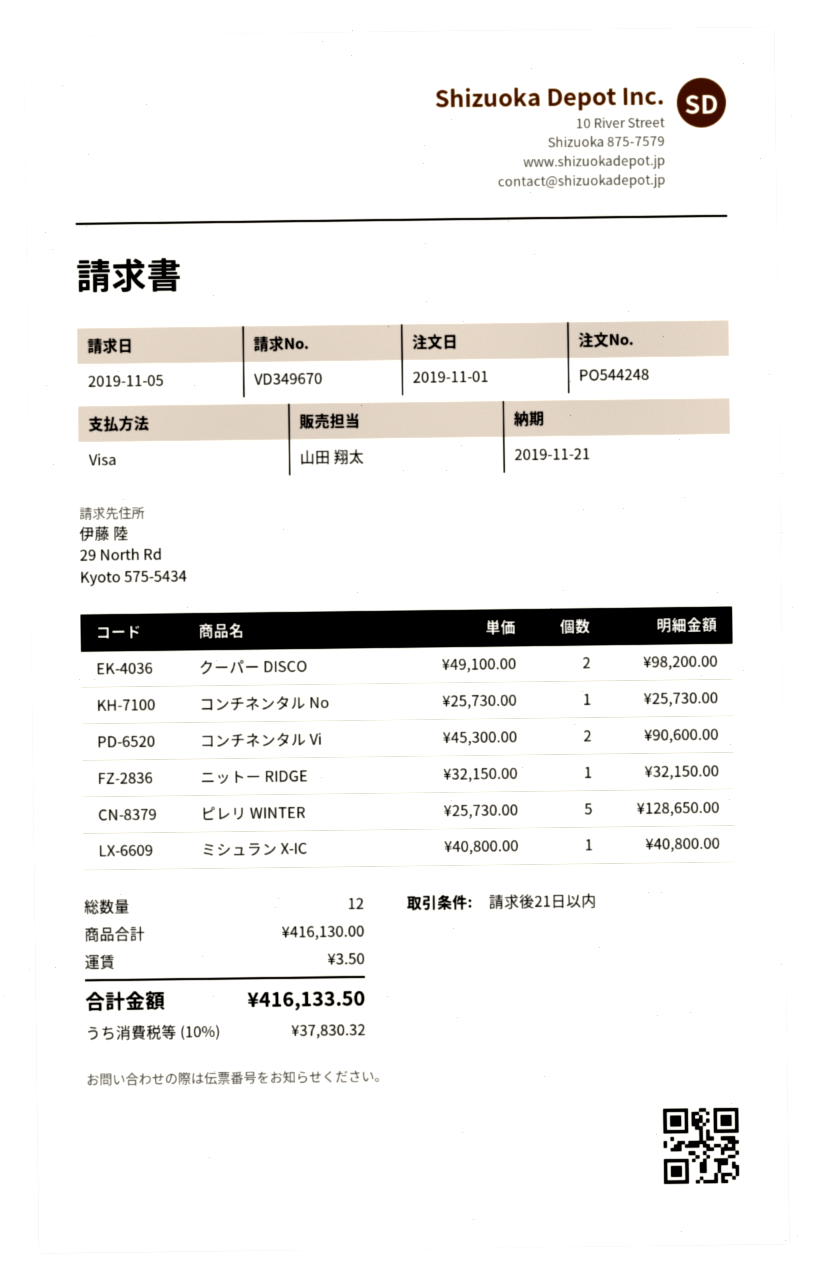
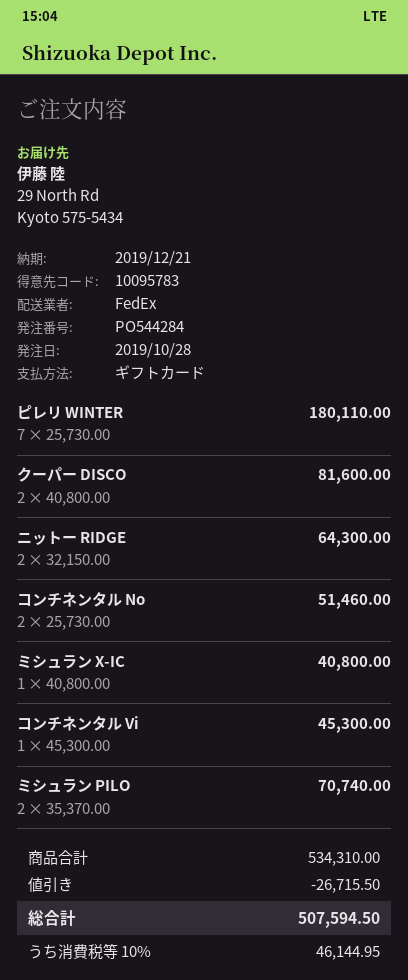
order number: PO544248 -> PO544284
order date: 2019-11-01 -> 2019-10-28
delivery date: 2019-11-21 -> 2019-12-21
payment method: Visa -> gift card
クーパー DISCO: 2 x 49100.00 = 98200.00 -> 2 x 40800.00 = 81600.00
コンチネンタル No: 1 x 25730.00 = 25730.00 -> 2 x 25730.00 = 51460.00
コンチネンタル Vi: 2 x 45300.00 = 90600.00 -> 1 x 45300.00 = 45300.00
ニットー RIDGE: 1 x 32150.00 = 32150.00 -> 2 x 32150.00 = 64300.00
ピレリ WINTER: 5 x 25730.00 = 128650.00 -> 7 x 25730.00 = 180110.00
ミシュラン PILO: none -> 2 x 35370.00 = 70740.00
subtotal: 416130.00 -> 534310.00
discount: none -> 26715.50
shipping: 3.50 -> none
tax: 10% = 37830.32 -> 10% = 46144.95
total: 416133.50 -> 507594.50

